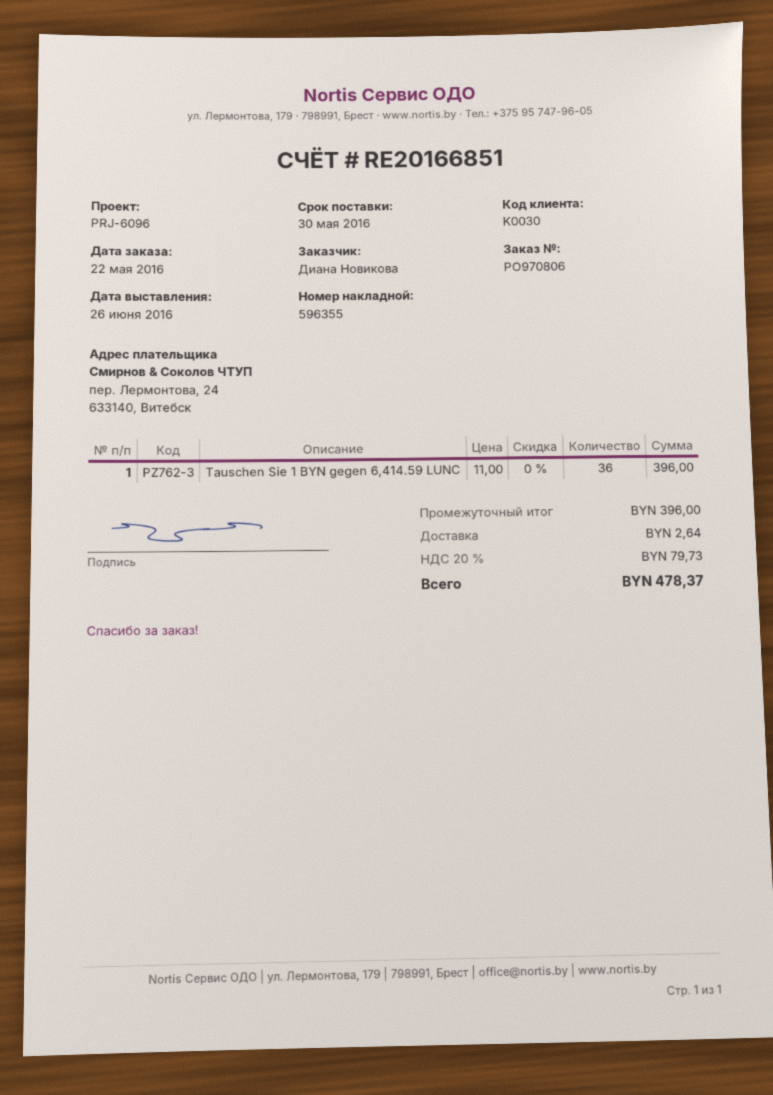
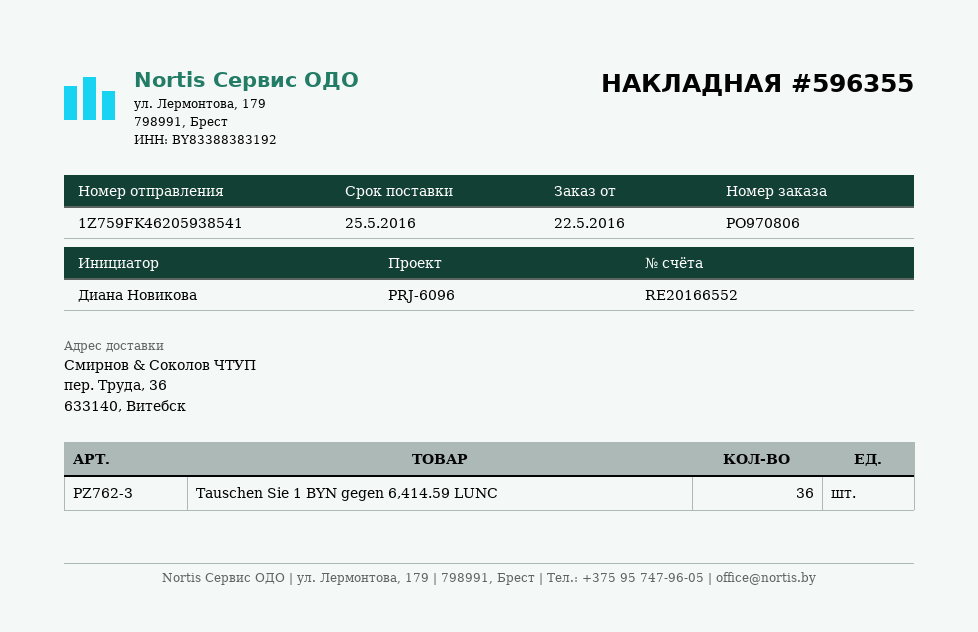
delivery date: 2016-05-30 -> 2016-05-25
invoice number: RE20166851 -> RE20166552

